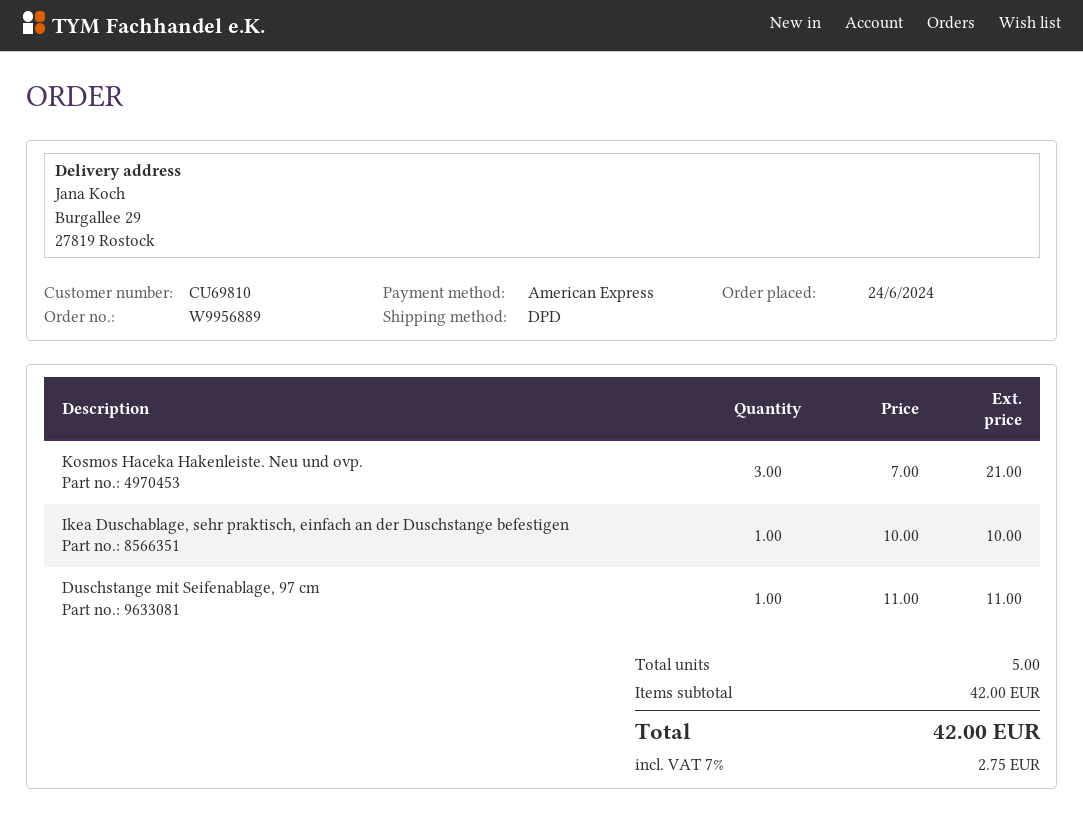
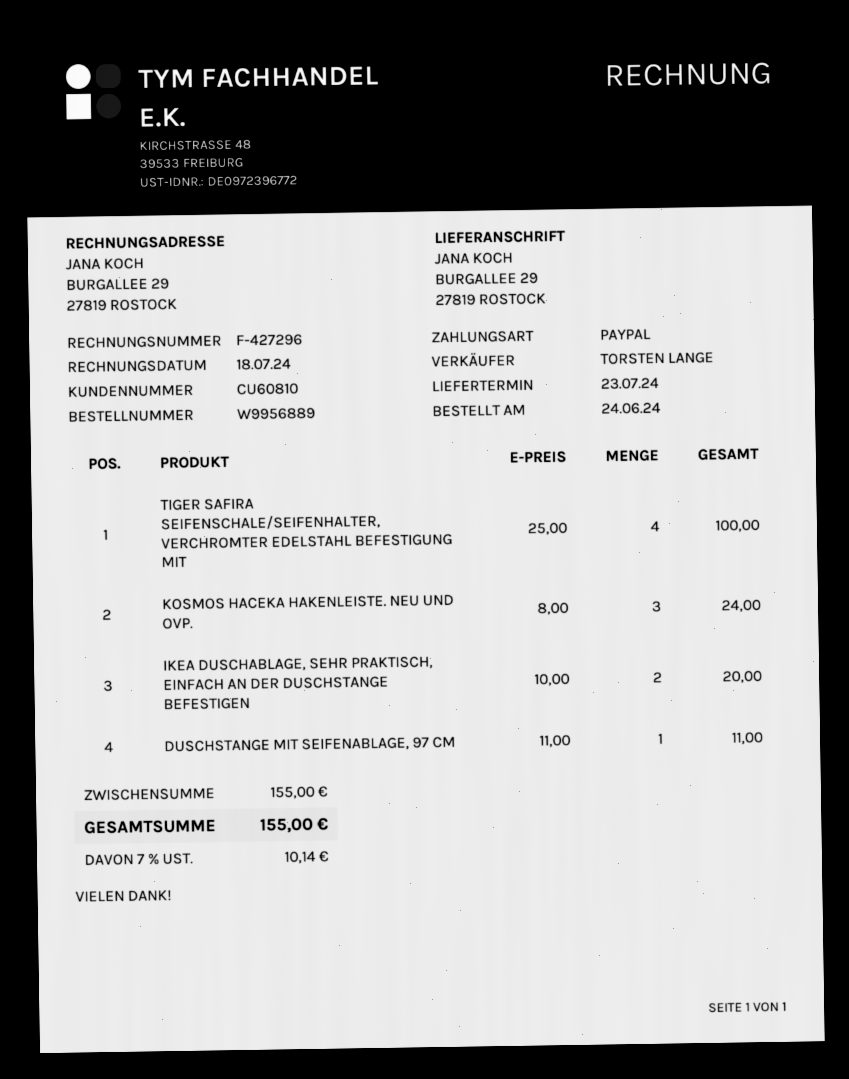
customer number: CU69810 -> CU60810
payment method: American Express -> PayPal
Kosmos Haceka Hakenleiste. Neu und ovp.: 3 x 7.00 = 21.00 -> 3 x 8.00 = 24.00
Ikea Duschablage, sehr praktisch, einfach an der Duschstange befestigen: 1 x 10.00 = 10.00 -> 2 x 10.00 = 20.00
TIGER SAFIRA SEIFENSCHALE/SEIFENHALTER, VERCHROMTER EDELSTAHL BEFESTIGUNG MIT: none -> 4 x 25.00 = 100.00
subtotal: 42.00 -> 155.00
tax: 7% = 2.75 -> 7% = 10.14
total: 42.00 -> 155.00

